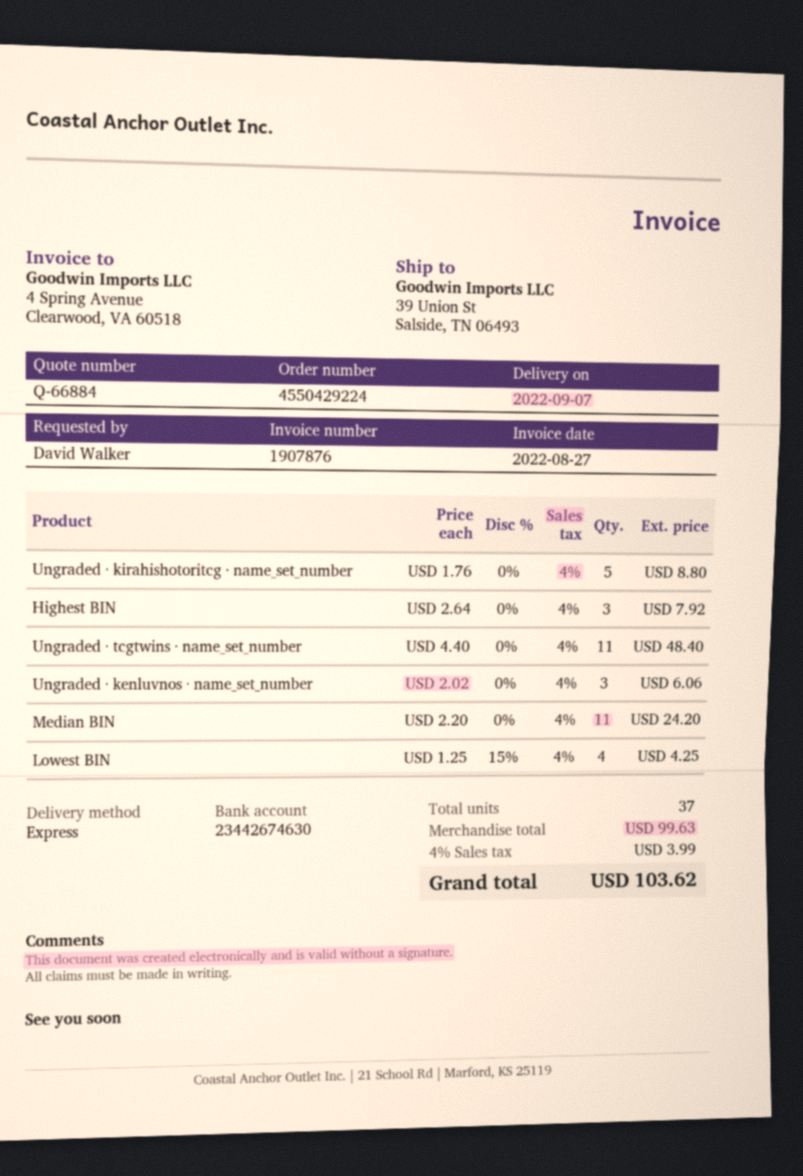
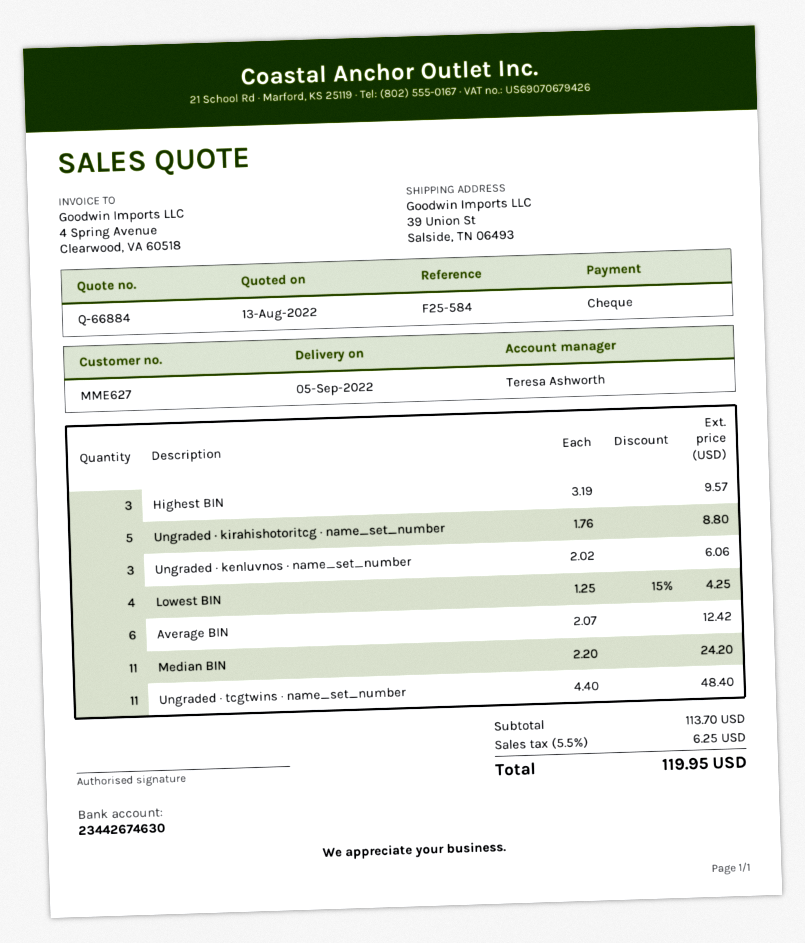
delivery date: 2022-09-07 -> 2022-09-05
Highest BIN: 3 x 2.64 = 7.92 -> 3 x 3.19 = 9.57
Average BIN: none -> 6 x 2.07 = 12.42
subtotal: 99.63 -> 113.70
tax: 4% = 3.99 -> 5.5% = 6.25
total: 103.62 -> 119.95

